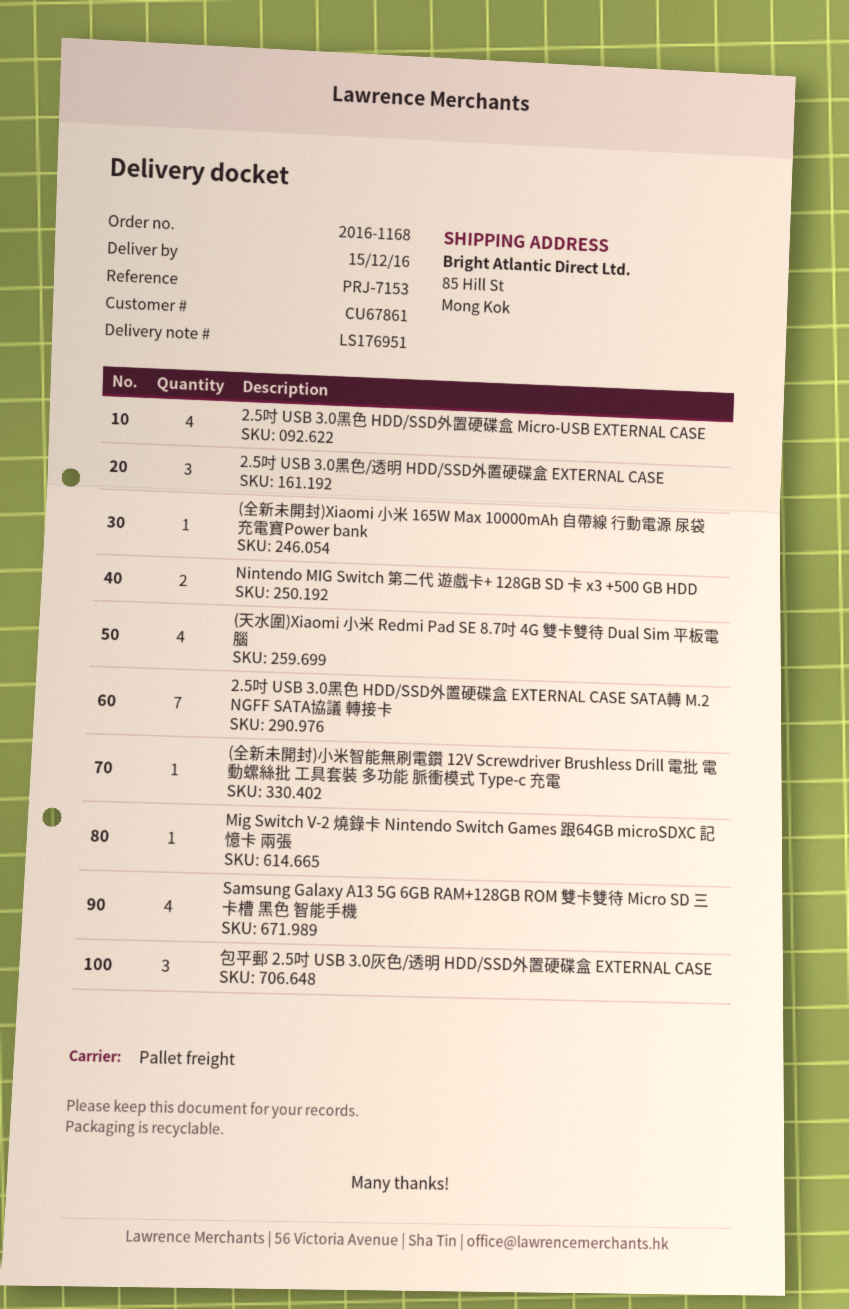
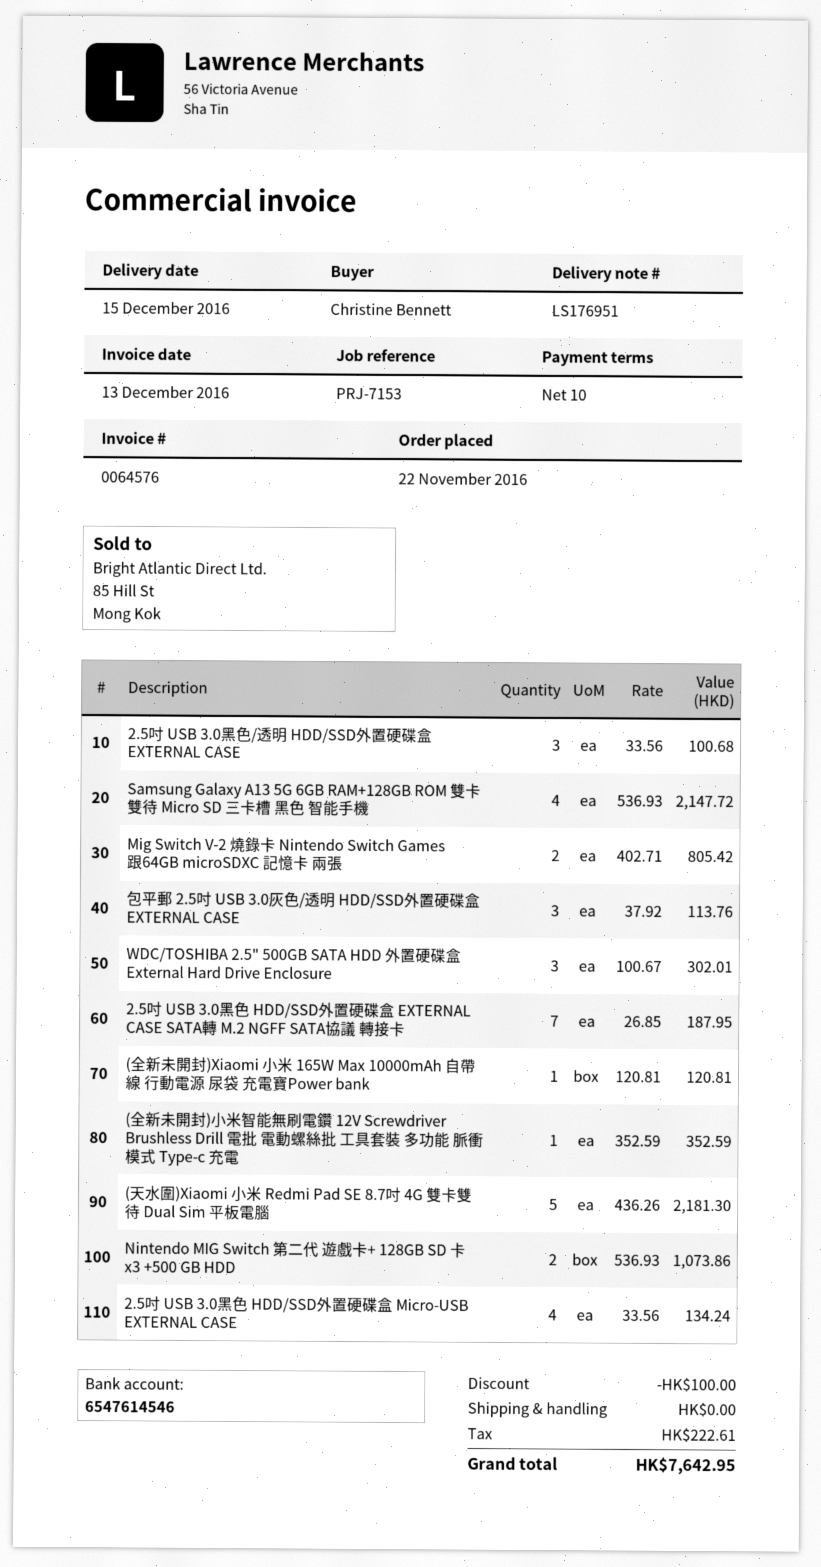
(天水圍)Xiaomi 小米 Redmi Pad SE 8.7吋 4G 雙卡雙待 Dual Sim 平板電腦: 4 -> 5
Mig Switch V-2 燒錄卡 Nintendo Switch Games 跟64GB microSDXC 記憶卡 兩張: 1 -> 2
WDC/TOSHIBA 2.5" 500GB SATA HDD 外置硬碟盒 External Hard Drive Enclosure: none -> 3

